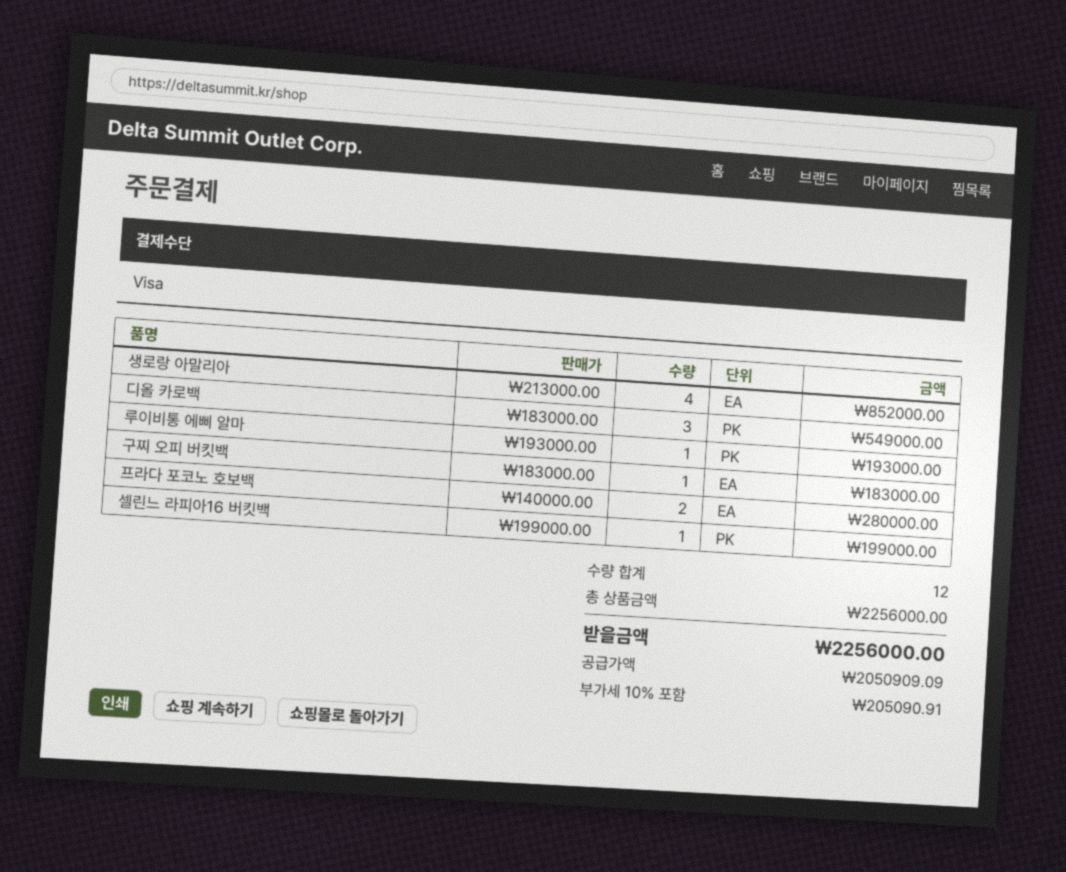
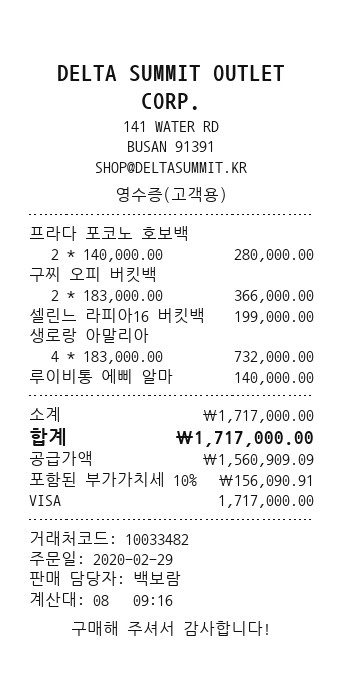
생로랑 아말리아: 4 x 213000.00 = 852000.00 -> 4 x 183000.00 = 732000.00
디올 카로백: 3 x 183000.00 = 549000.00 -> none
루이비통 에삐 알마: 1 x 193000.00 = 193000.00 -> 1 x 140000.00 = 140000.00
구찌 오피 버킷백: 1 x 183000.00 = 183000.00 -> 2 x 183000.00 = 366000.00
subtotal: 2256000.00 -> 1717000.00
net: 2050909.09 -> 1560909.09
tax: 10% = 205090.91 -> 10% = 156090.91
total: 2256000.00 -> 1717000.00

